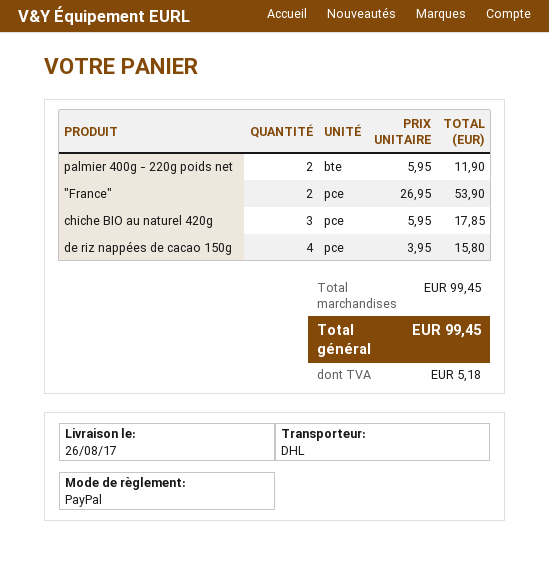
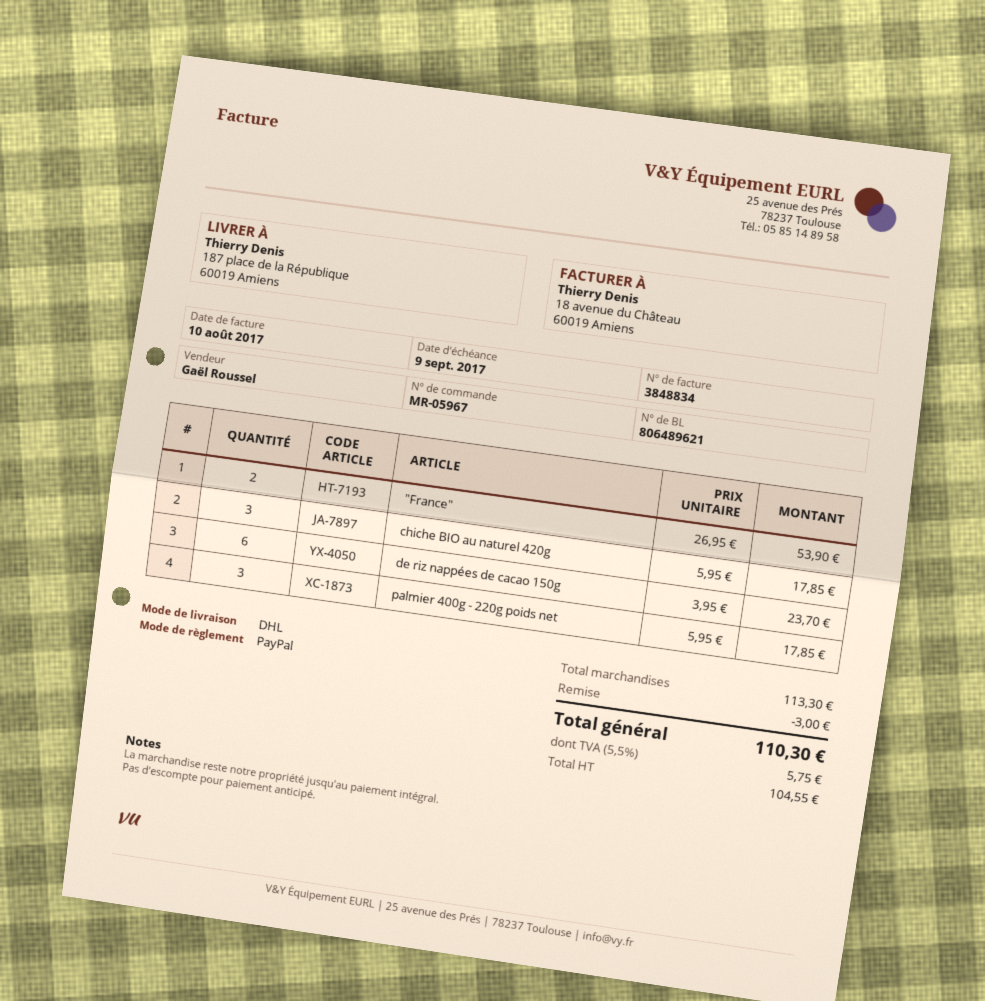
palmier 400g - 220g poids net: 2 x 5.95 = 11.90 -> 3 x 5.95 = 17.85
de riz nappées de cacao 150g: 4 x 3.95 = 15.80 -> 6 x 3.95 = 23.70
subtotal: 99.45 -> 113.30
discount: none -> 3.00
tax: 5.18 -> 5.75
total: 99.45 -> 110.30

